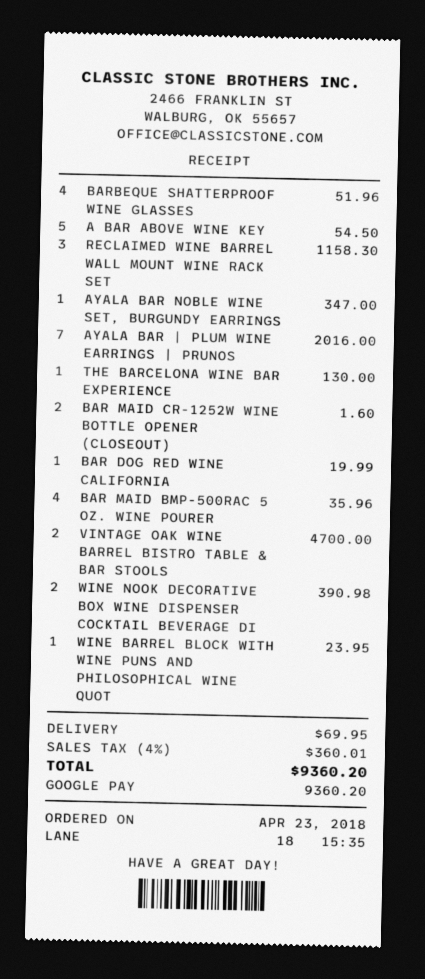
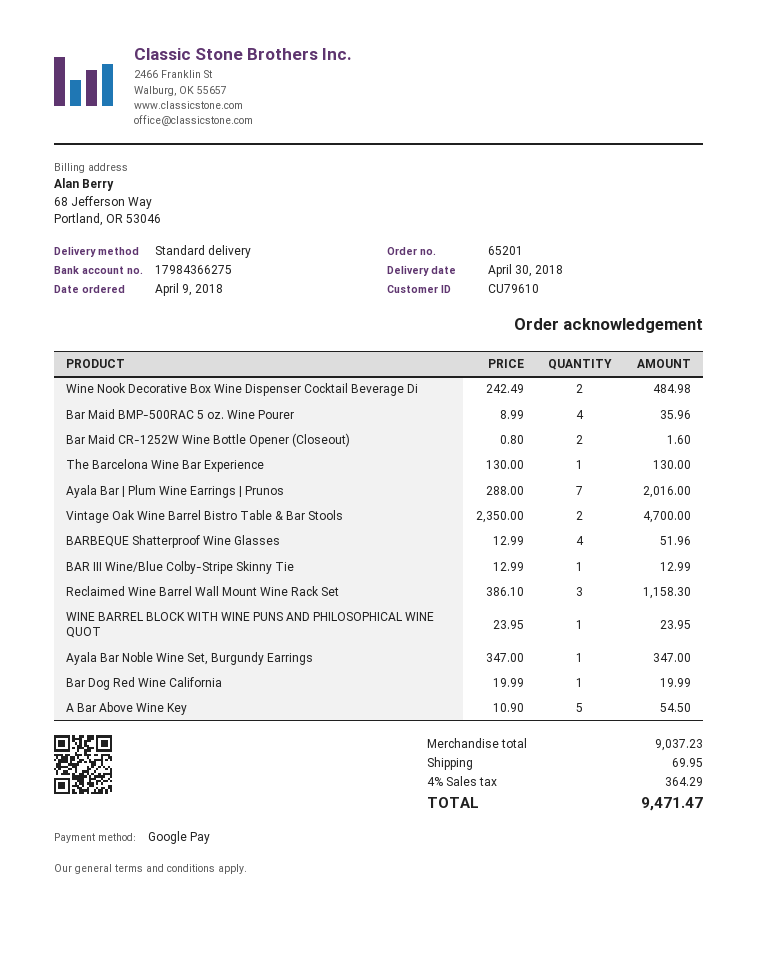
order date: 2018-04-23 -> 2018-04-09
WINE NOOK DECORATIVE BOX WINE DISPENSER COCKTAIL BEVERAGE DI: 2 for 390.98 -> 2 for 484.98
BAR III Wine/Blue Colby-Stripe Skinny Tie: none -> 1 for 12.99
tax: 4% = 360.01 -> 4% = 364.29
total: 9360.20 -> 9471.47

